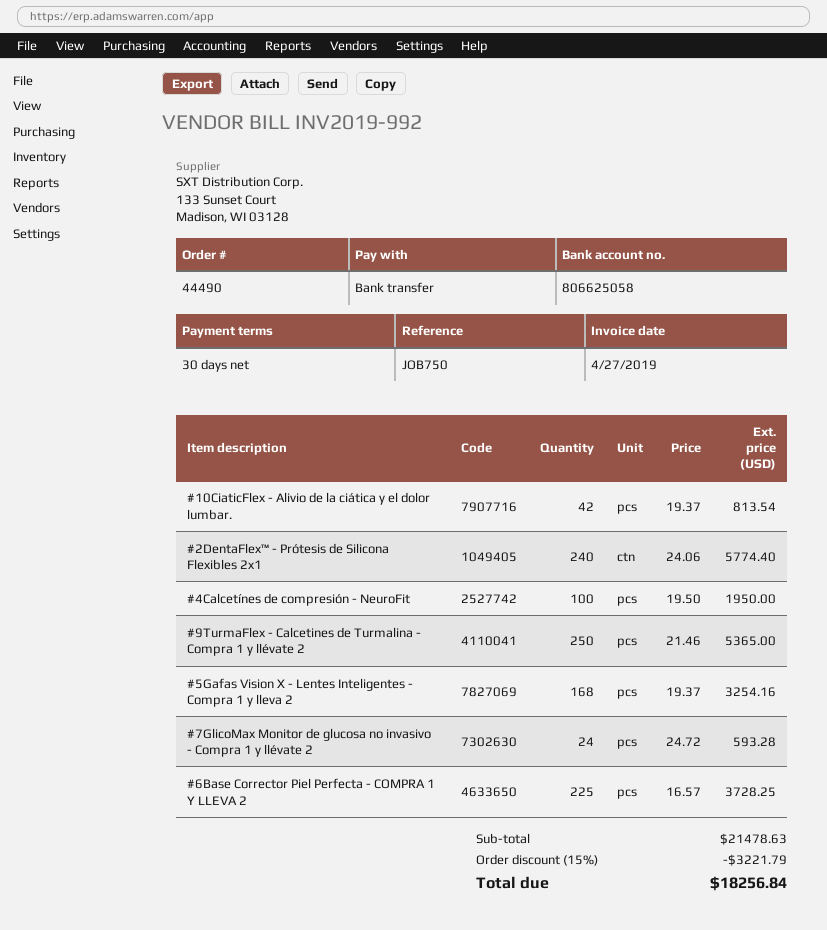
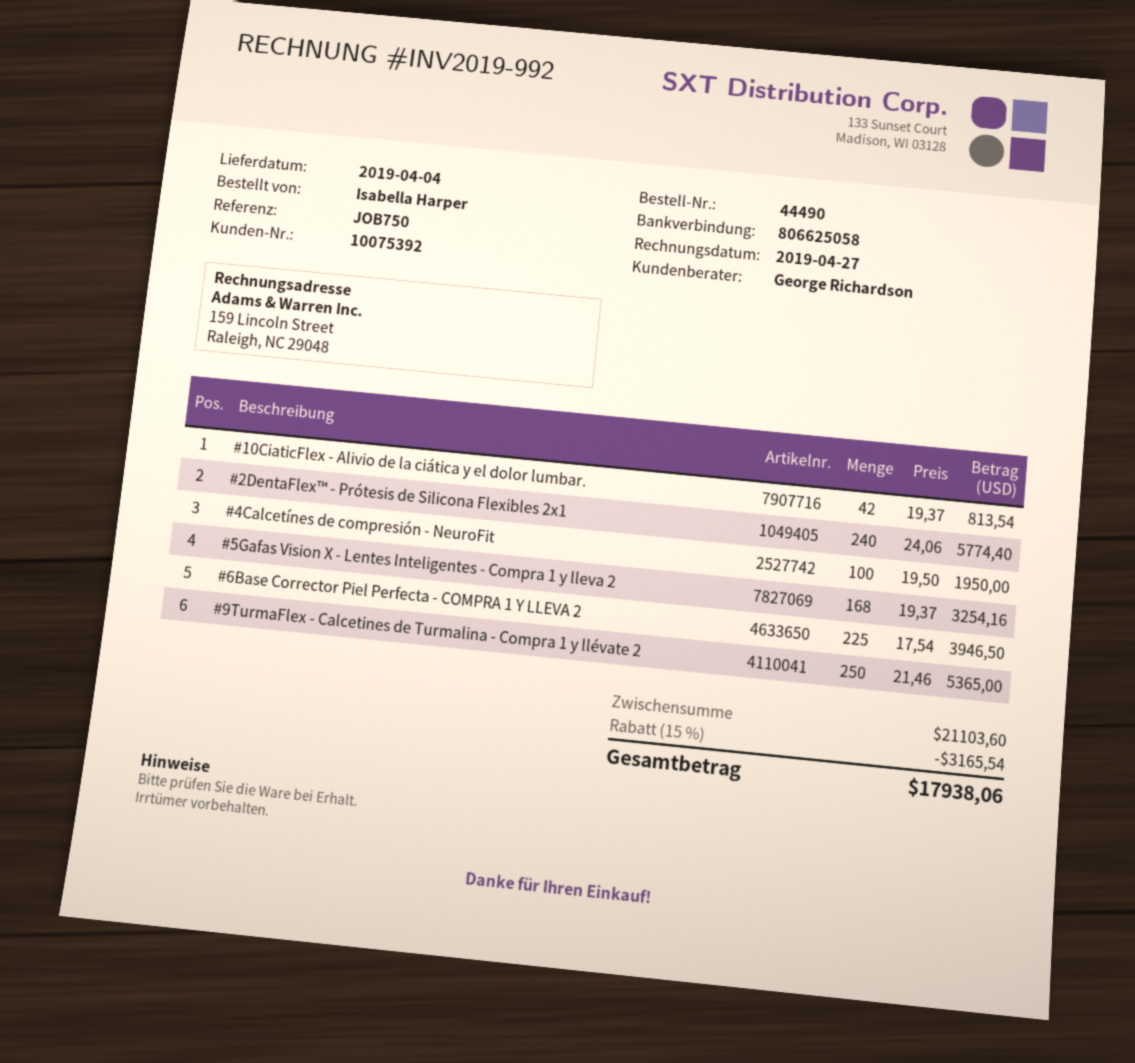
#7GlicoMax Monitor de glucosa no invasivo - Compra 1 y llévate 2: 24 x 24.72 = 593.28 -> none
#6Base Corrector Piel Perfecta - COMPRA 1 Y LLEVA 2: 225 x 16.57 = 3728.25 -> 225 x 17.54 = 3946.50
subtotal: 21478.63 -> 21103.60
discount: 15% = 3221.79 -> 15% = 3165.54
total: 18256.84 -> 17938.06

